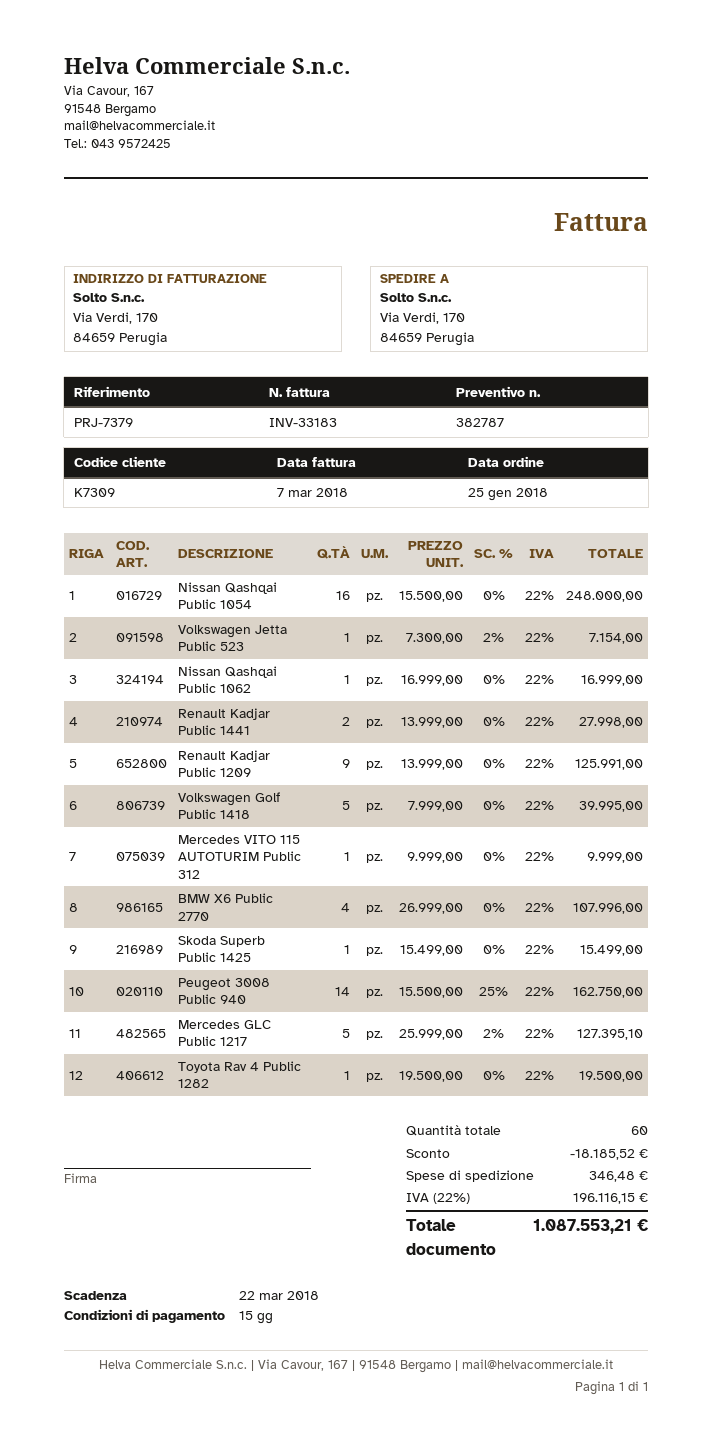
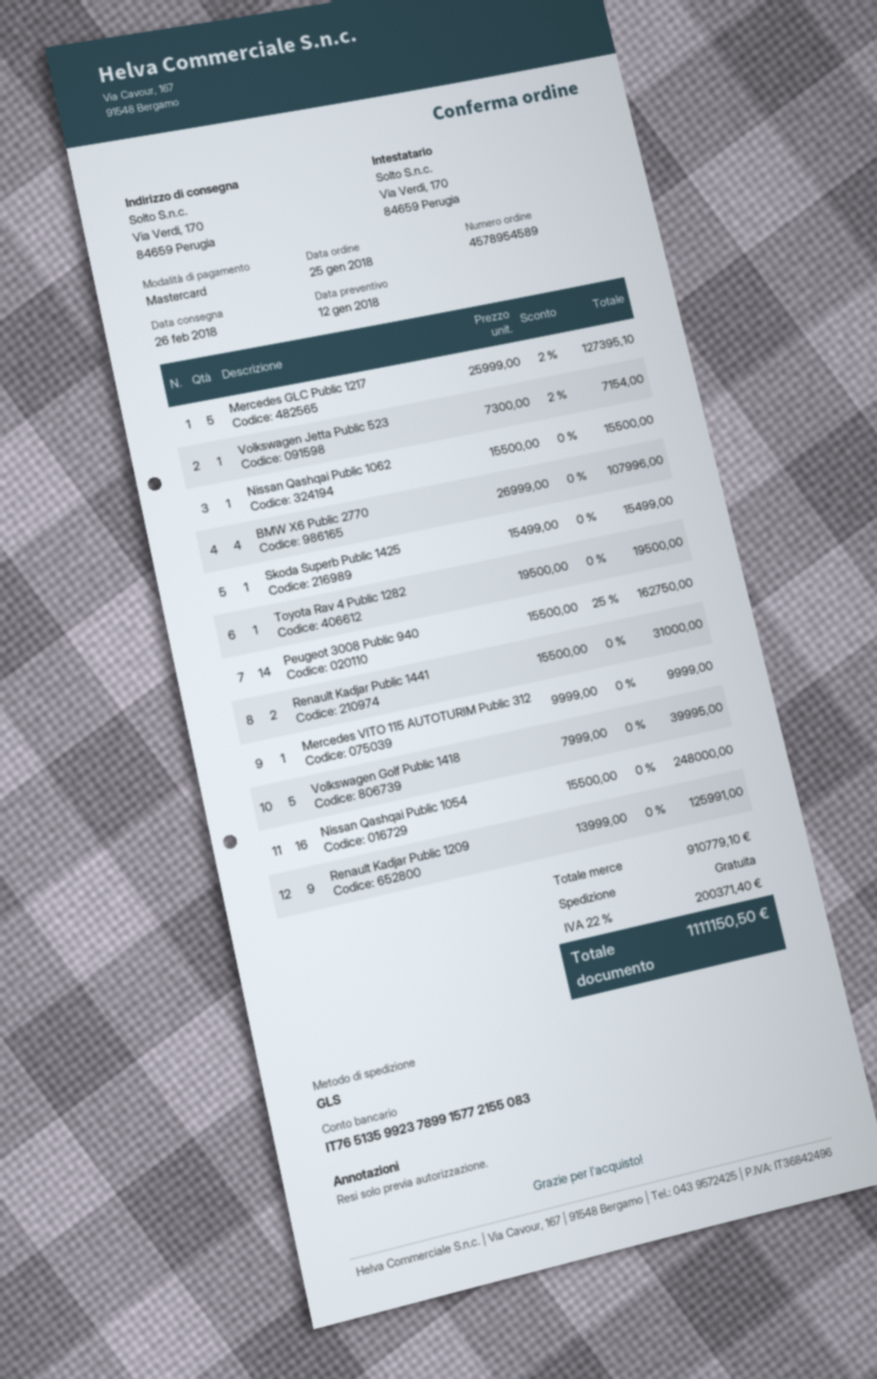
Nissan Qashqai Public 1062: 1 x 16999.00 = 16999.00 -> 1 x 15500.00 = 15500.00
Renault Kadjar Public 1441: 2 x 13999.00 = 27998.00 -> 2 x 15500.00 = 31000.00
discount: 18185.52 -> none
shipping: 346.48 -> 0.00
tax: 22% = 196116.15 -> 22% = 200371.40
total: 1087553.21 -> 1111150.50

